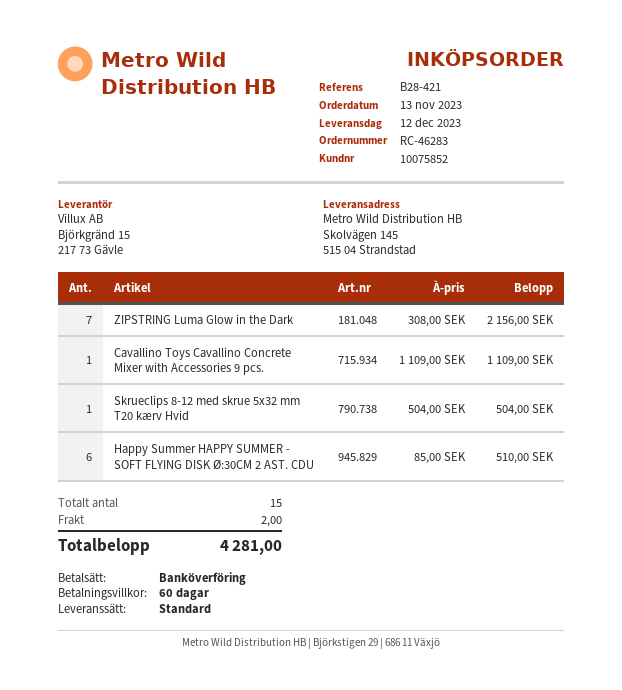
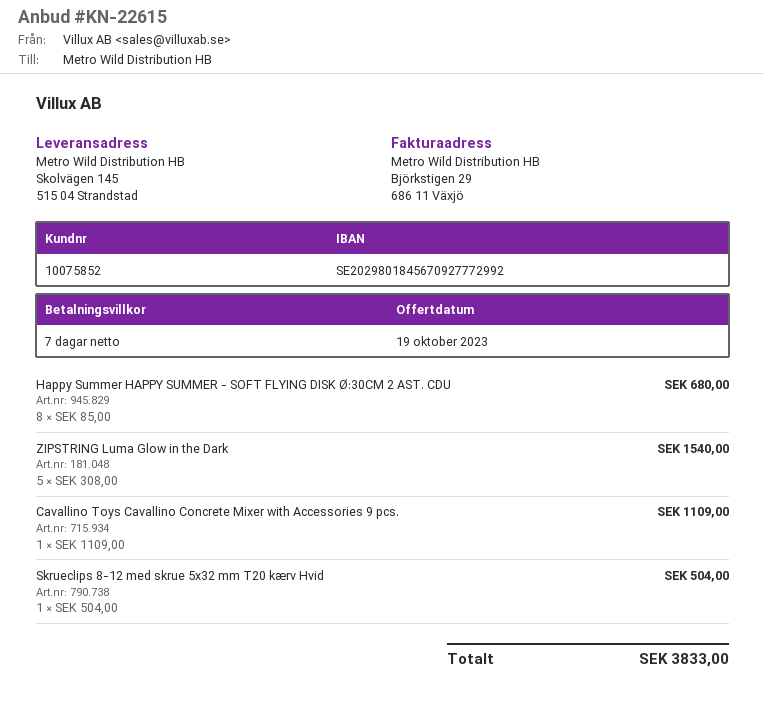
payment terms: 60 days -> 7 days
ZIPSTRING Luma Glow in the Dark: 7 x 308.00 = 2156.00 -> 5 x 308.00 = 1540.00
Happy Summer HAPPY SUMMER - SOFT FLYING DISK Ø:30CM 2 AST. CDU: 6 x 85.00 = 510.00 -> 8 x 85.00 = 680.00
shipping: 2.00 -> none
total: 4281.00 -> 3833.00

